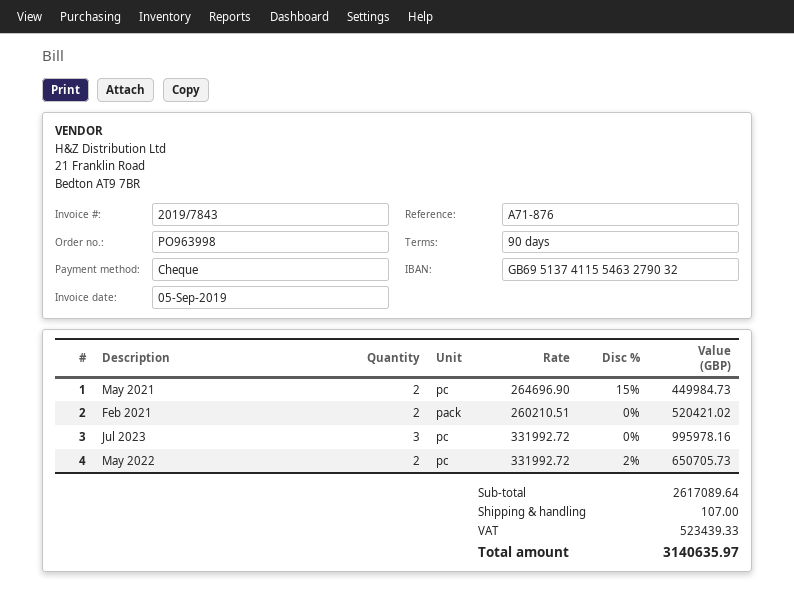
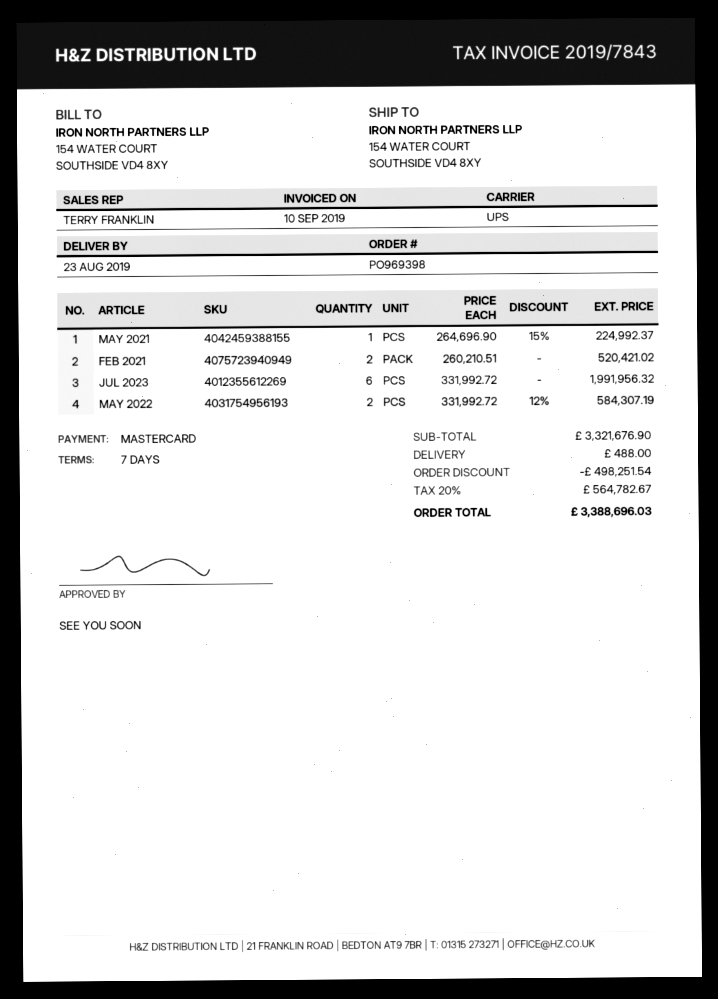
order number: PO963998 -> PO969398
invoice date: 2019-09-05 -> 2019-09-10
payment terms: 90 days -> 7 days
payment method: cheque -> Mastercard
May 2021: 2 x 264696.90 - 15% = 449984.73 -> 1 x 264696.90 - 15% = 224992.37
Jul 2023: 3 x 331992.72 = 995978.16 -> 6 x 331992.72 = 1991956.32
May 2022: 2 x 331992.72 - 2% = 650705.73 -> 2 x 331992.72 - 12% = 584307.19
subtotal: 2617089.64 -> 3321676.90
discount: none -> 498251.54
shipping: 107.00 -> 488.00
tax: 523439.33 -> 564782.67
total: 3140635.97 -> 3388696.03

